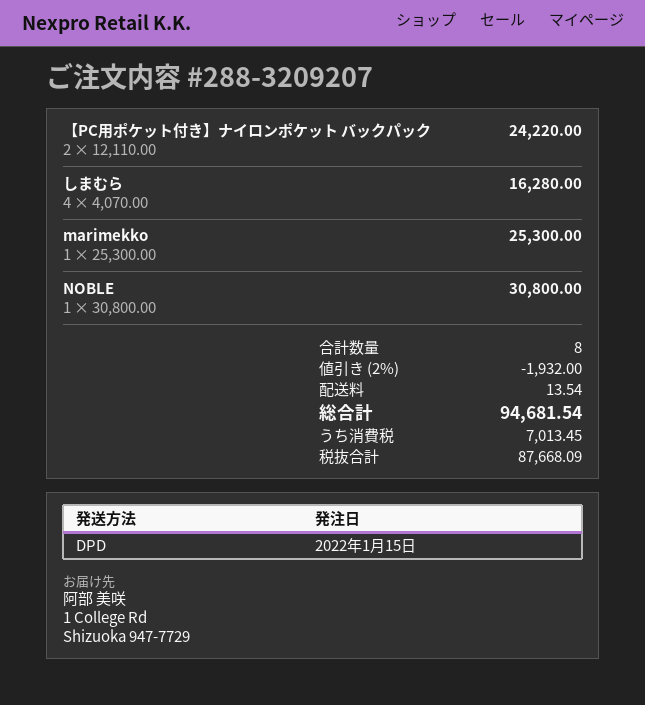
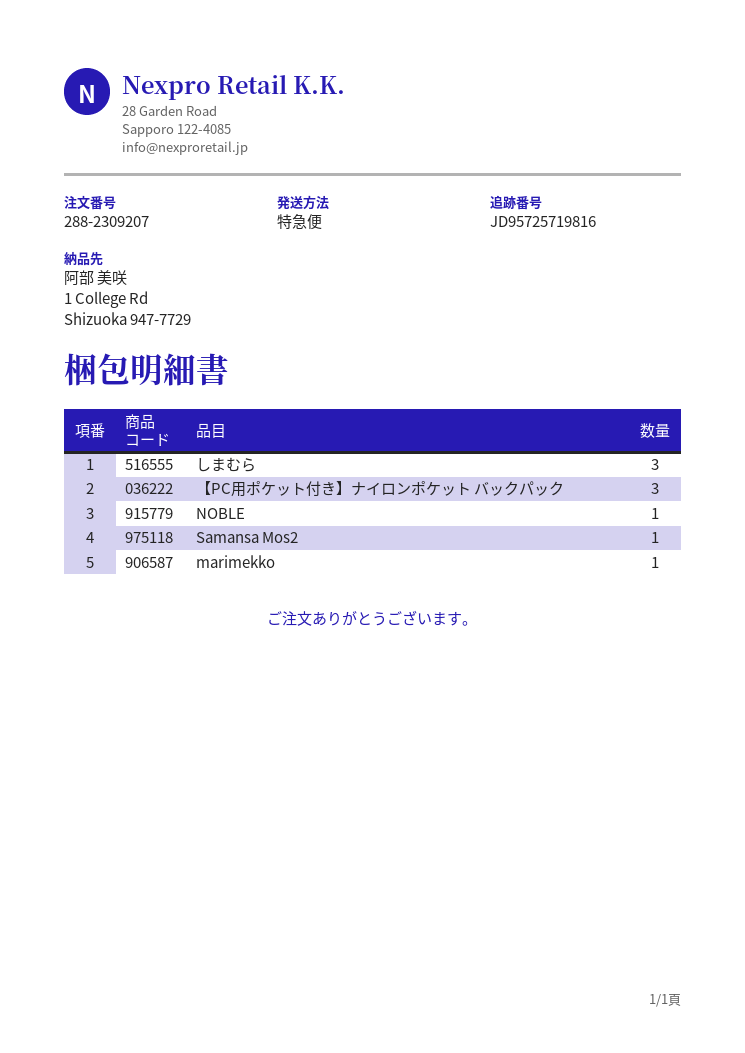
order number: 288-3209207 -> 288-2309207
shipping method: DPD -> express
【PC用ポケット付き】ナイロンポケット バックパック: 2 -> 3
しまむら: 4 -> 3
Samansa Mos2: none -> 1

